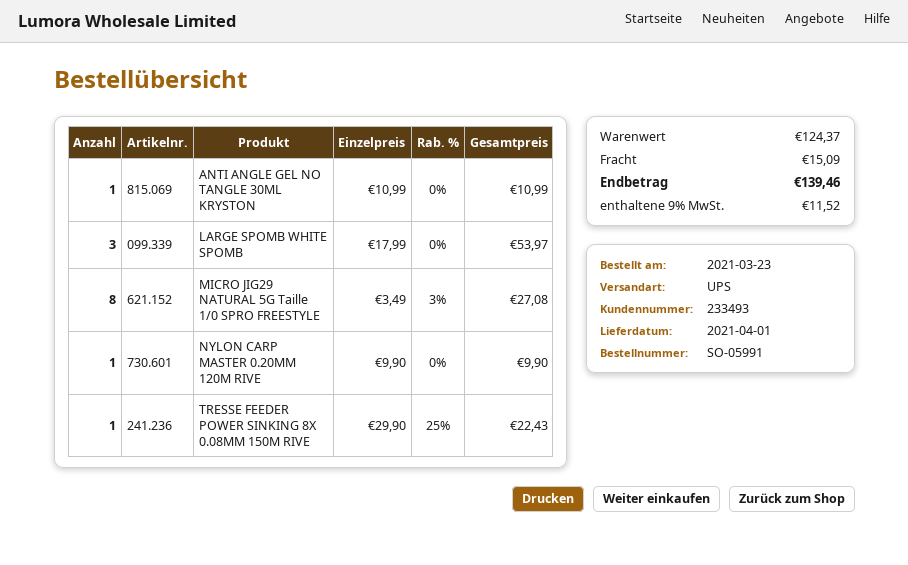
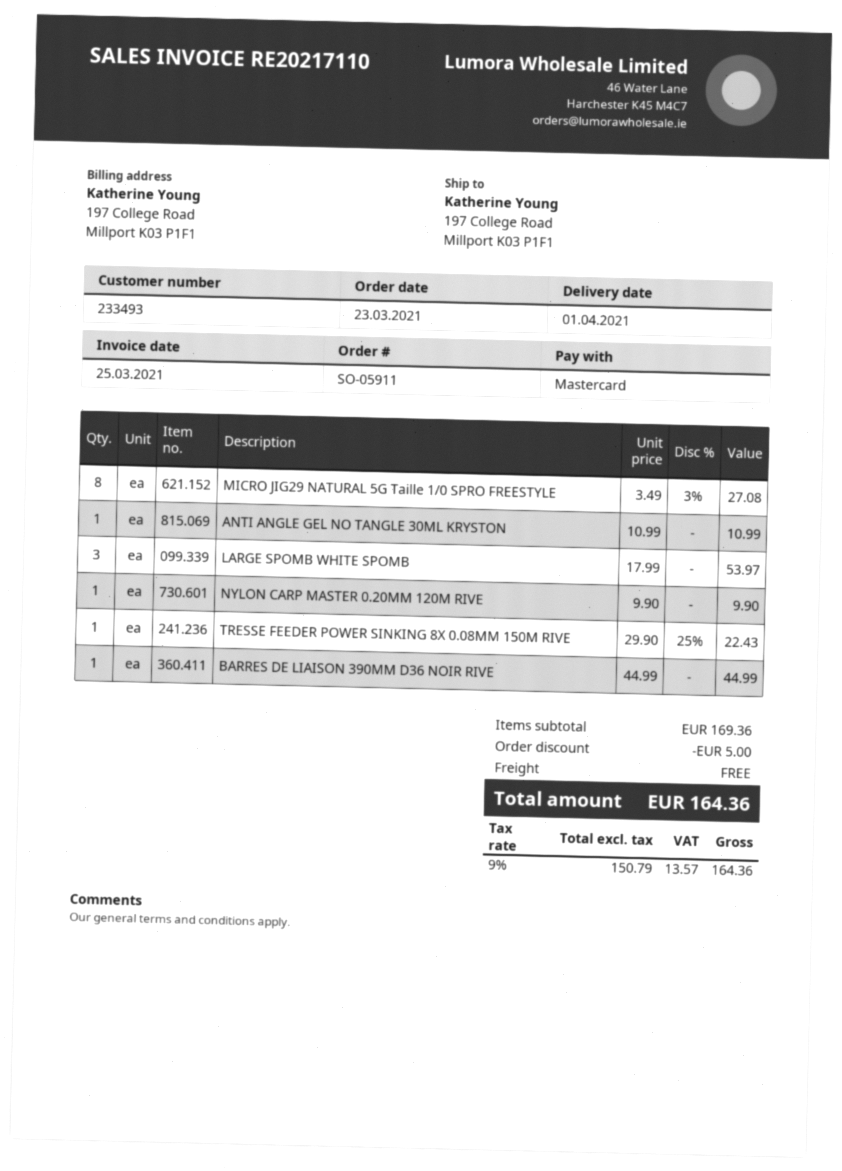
order number: SO-05991 -> SO-05911
BARRES DE LIAISON 390MM D36 NOIR RIVE: none -> 1 x 44.99 = 44.99
subtotal: 124.37 -> 169.36
discount: none -> 5.00
shipping: 15.09 -> 0.00
tax: 9% = 11.52 -> 9% = 13.57
total: 139.46 -> 164.36

